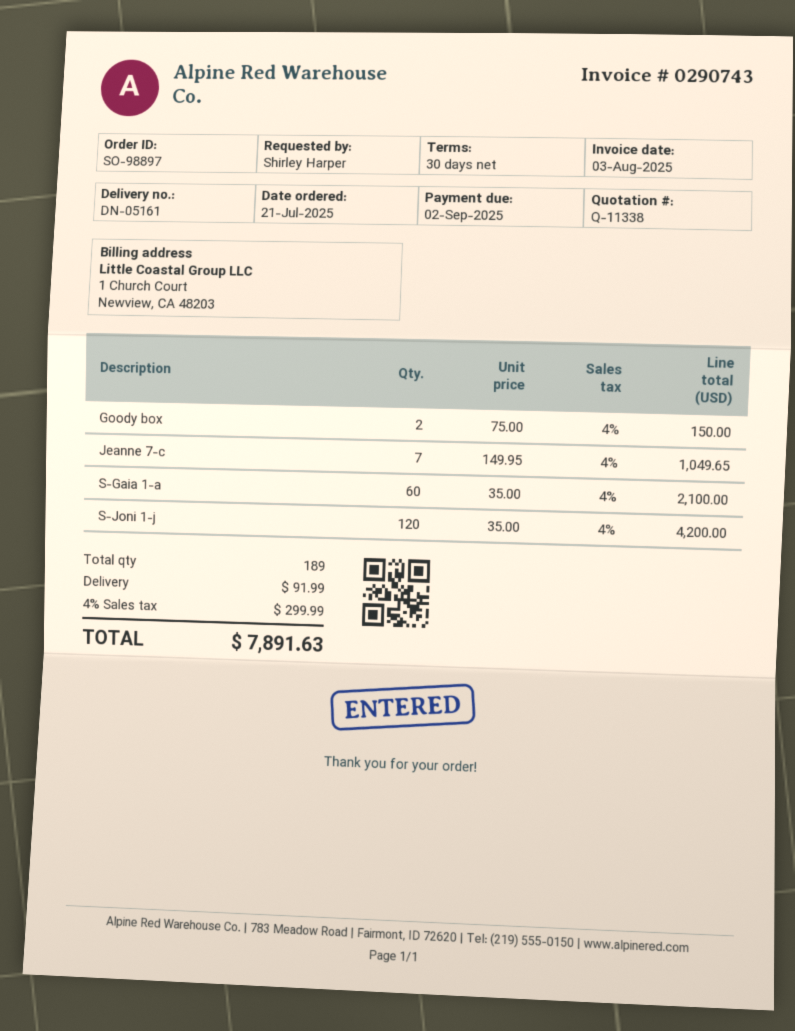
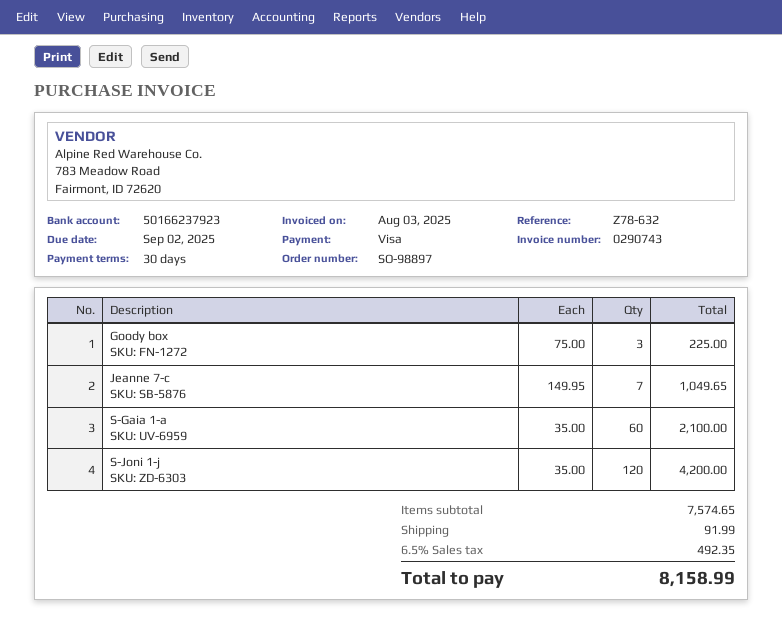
Goody box: 2 x 75.00 = 150.00 -> 3 x 75.00 = 225.00
tax: 4% = 299.99 -> 6.5% = 492.35
total: 7891.63 -> 8158.99

